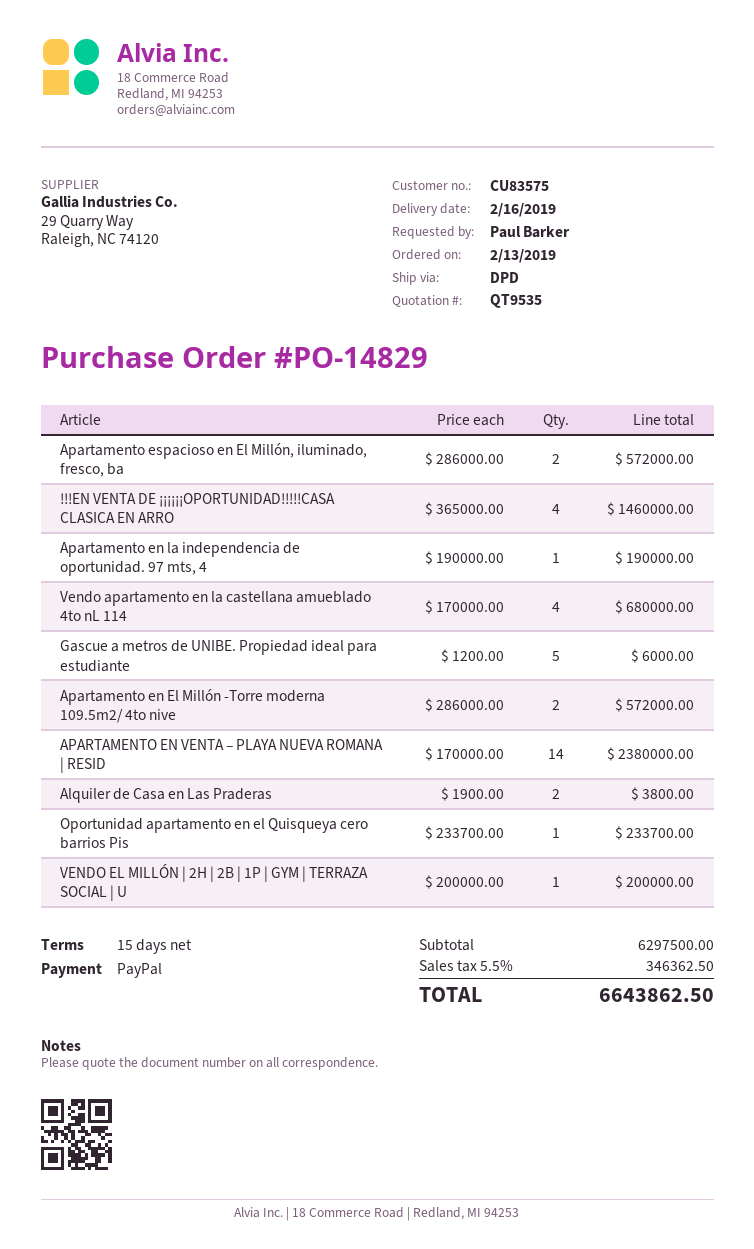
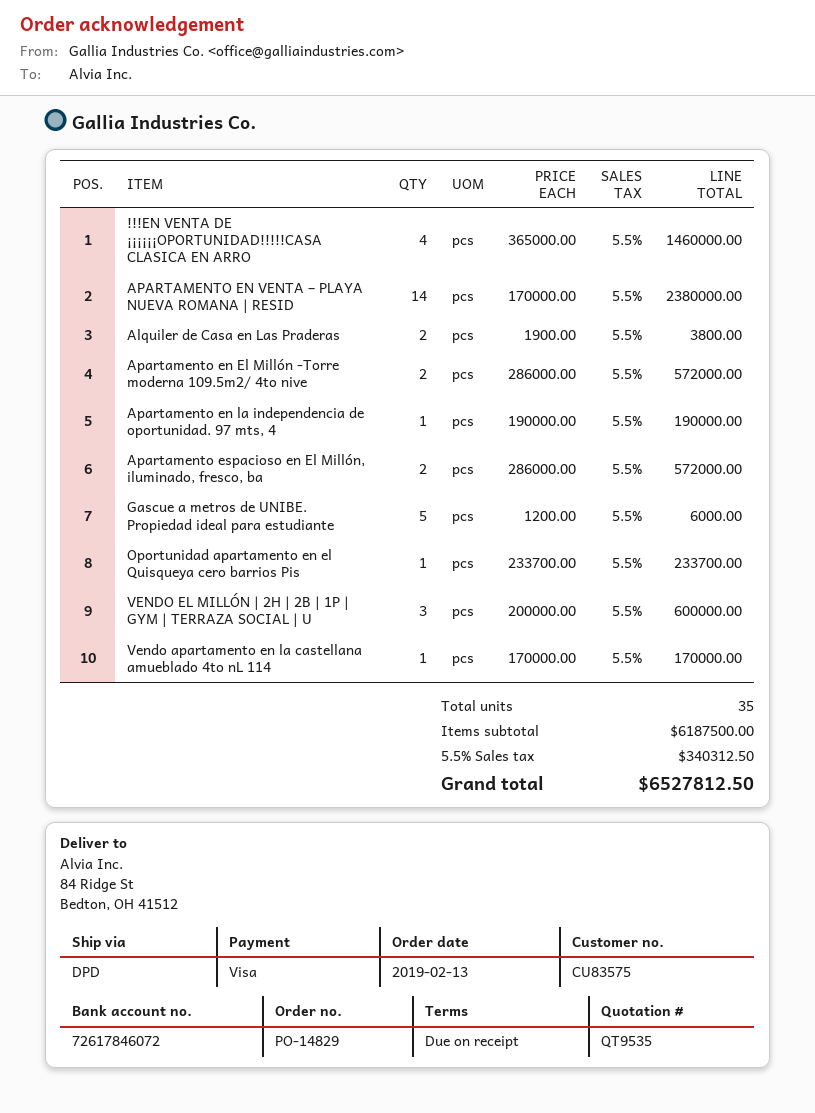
payment terms: 15 days -> on receipt
payment method: PayPal -> Visa
Vendo apartamento en la castellana amueblado 4to nL 114: 4 x 170000.00 = 680000.00 -> 1 x 170000.00 = 170000.00
VENDO EL MILLÓN | 2H | 2B | 1P | GYM | TERRAZA SOCIAL | U: 1 x 200000.00 = 200000.00 -> 3 x 200000.00 = 600000.00
subtotal: 6297500.00 -> 6187500.00
tax: 5.5% = 346362.50 -> 5.5% = 340312.50
total: 6643862.50 -> 6527812.50

